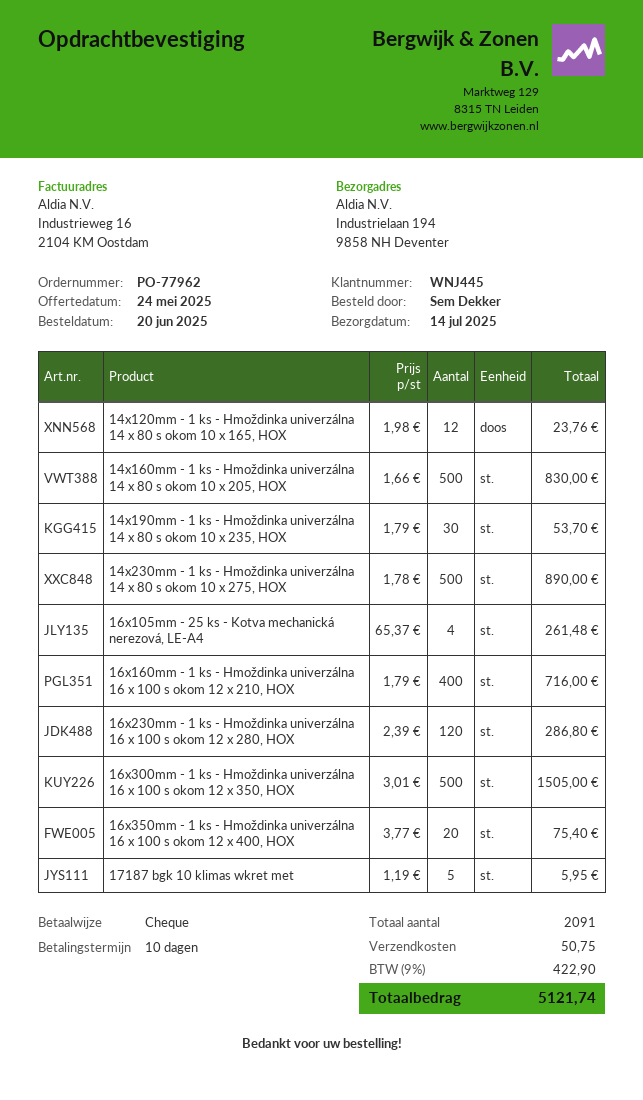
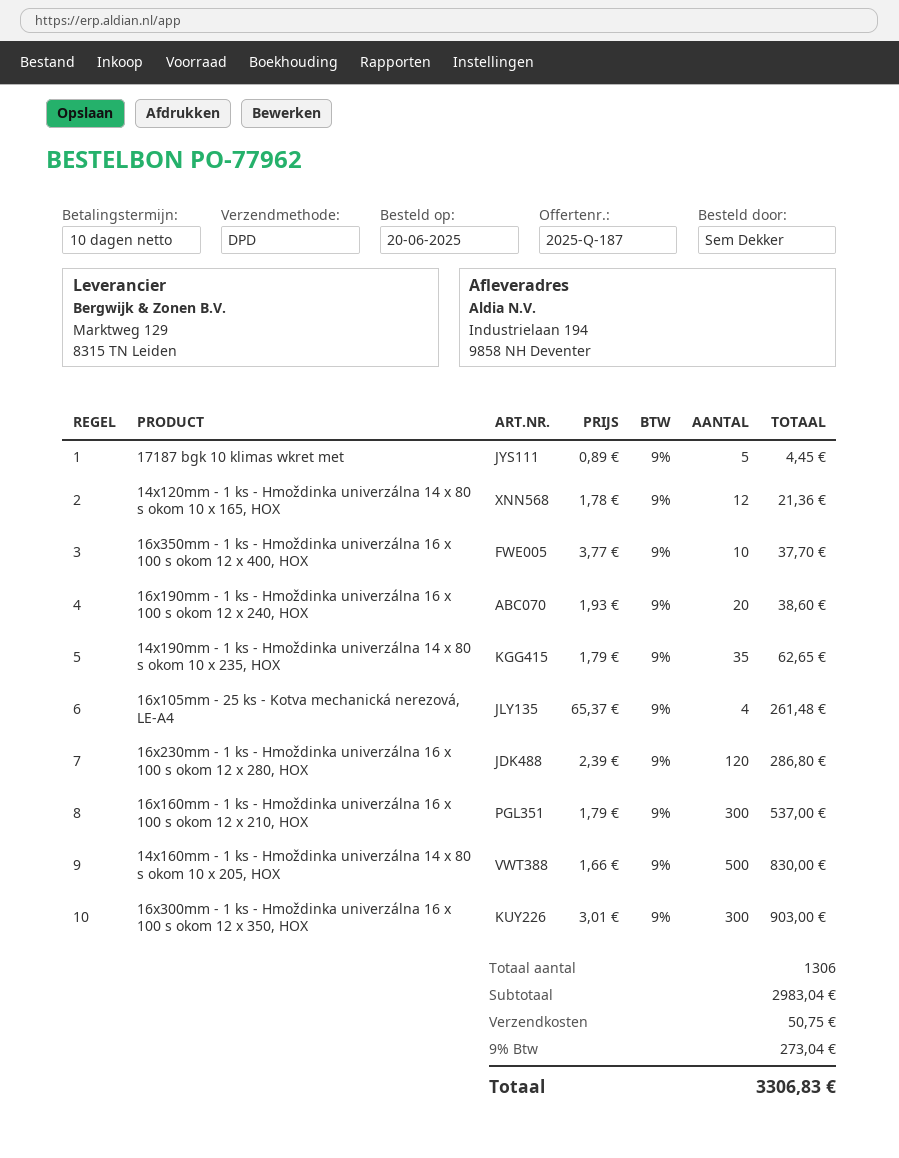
14x120mm - 1 ks - Hmoždinka univerzálna 14 x 80 s okom 10 x 165, HOX: 12 x 1.98 = 23.76 -> 12 x 1.78 = 21.36
14x190mm - 1 ks - Hmoždinka univerzálna 14 x 80 s okom 10 x 235, HOX: 30 x 1.79 = 53.70 -> 35 x 1.79 = 62.65
14x230mm - 1 ks - Hmoždinka univerzálna 14 x 80 s okom 10 x 275, HOX: 500 x 1.78 = 890.00 -> none
16x160mm - 1 ks - Hmoždinka univerzálna 16 x 100 s okom 12 x 210, HOX: 400 x 1.79 = 716.00 -> 300 x 1.79 = 537.00
16x300mm - 1 ks - Hmoždinka univerzálna 16 x 100 s okom 12 x 350, HOX: 500 x 3.01 = 1505.00 -> 300 x 3.01 = 903.00
16x350mm - 1 ks - Hmoždinka univerzálna 16 x 100 s okom 12 x 400, HOX: 20 x 3.77 = 75.40 -> 10 x 3.77 = 37.70
17187 bgk 10 klimas wkret met: 5 x 1.19 = 5.95 -> 5 x 0.89 = 4.45
16x190mm - 1 ks - Hmoždinka univerzálna 16 x 100 s okom 12 x 240, HOX: none -> 20 x 1.93 = 38.60
total quantity: 2091 -> 1306
tax: 9% = 422.90 -> 9% = 273.04
total: 5121.74 -> 3306.83

